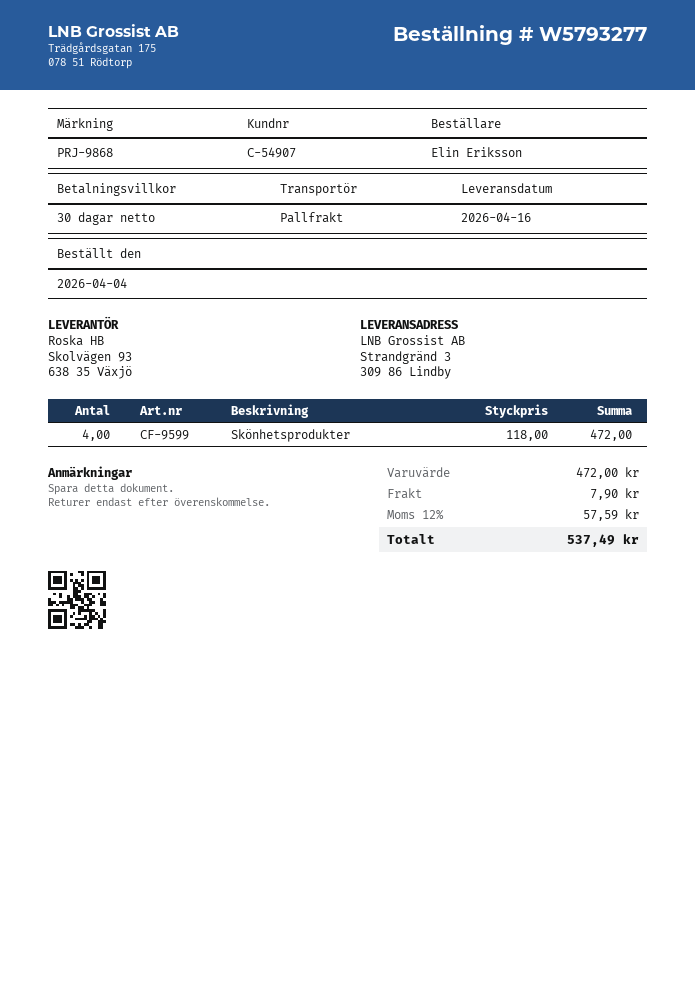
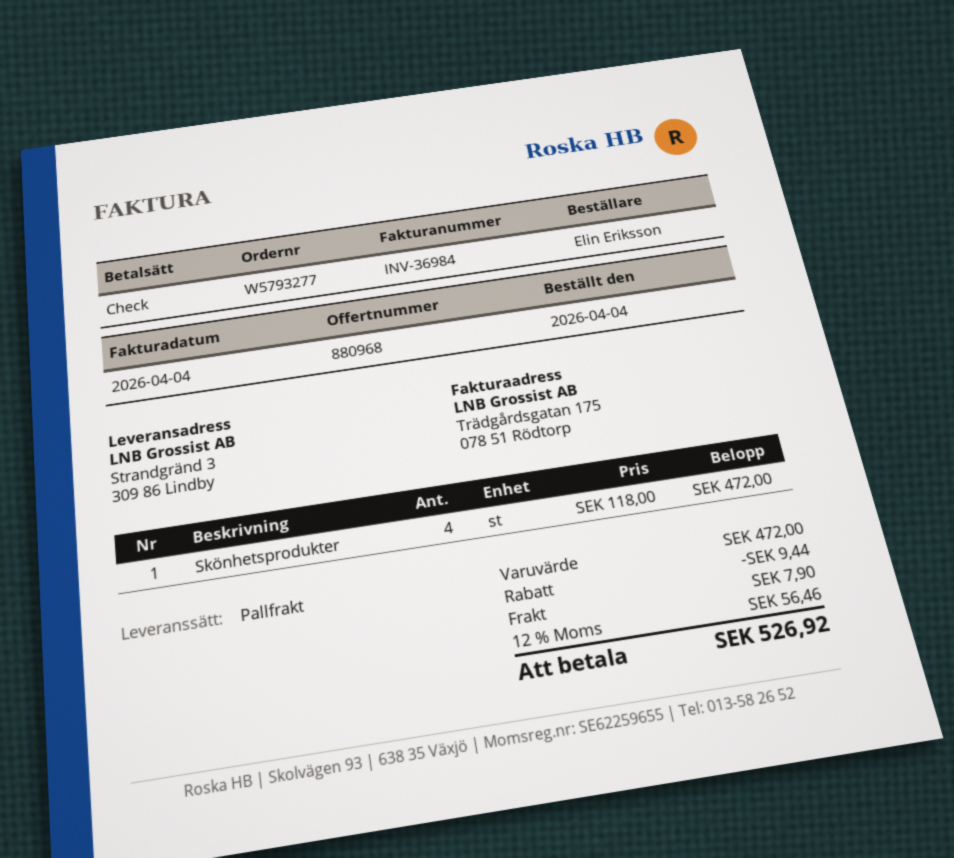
discount: none -> 9.44
tax: 12% = 57.59 -> 12% = 56.46
total: 537.49 -> 526.92

